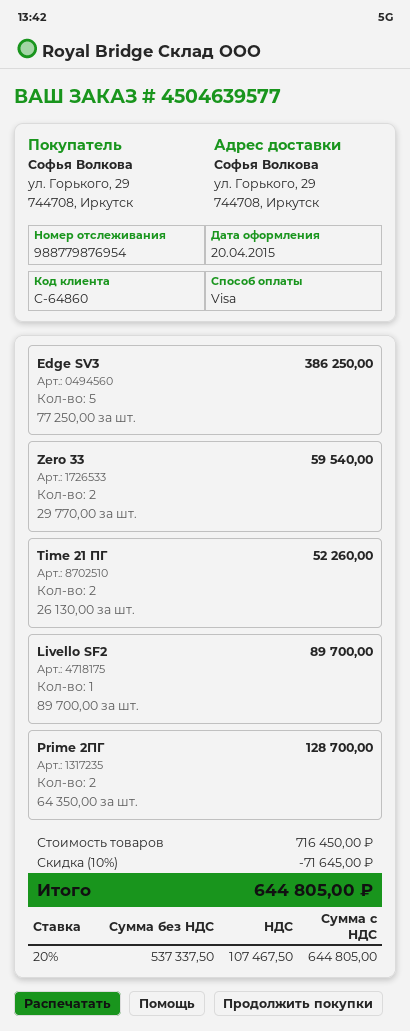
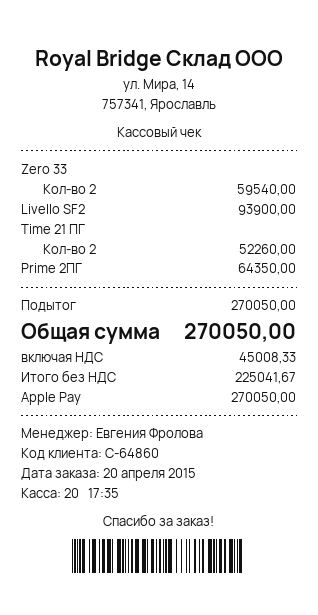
payment method: Visa -> Apple Pay
Edge SV3: 5 for 386250.00 -> none
Livello SF2: 1 for 89700.00 -> 1 for 93900.00
Prime 2ПГ: 2 for 128700.00 -> 1 for 64350.00
subtotal: 716450.00 -> 270050.00
discount: 10% = 71645.00 -> none
net: 537337.50 -> 225041.67
tax: 107467.50 -> 45008.33
total: 644805.00 -> 270050.00

